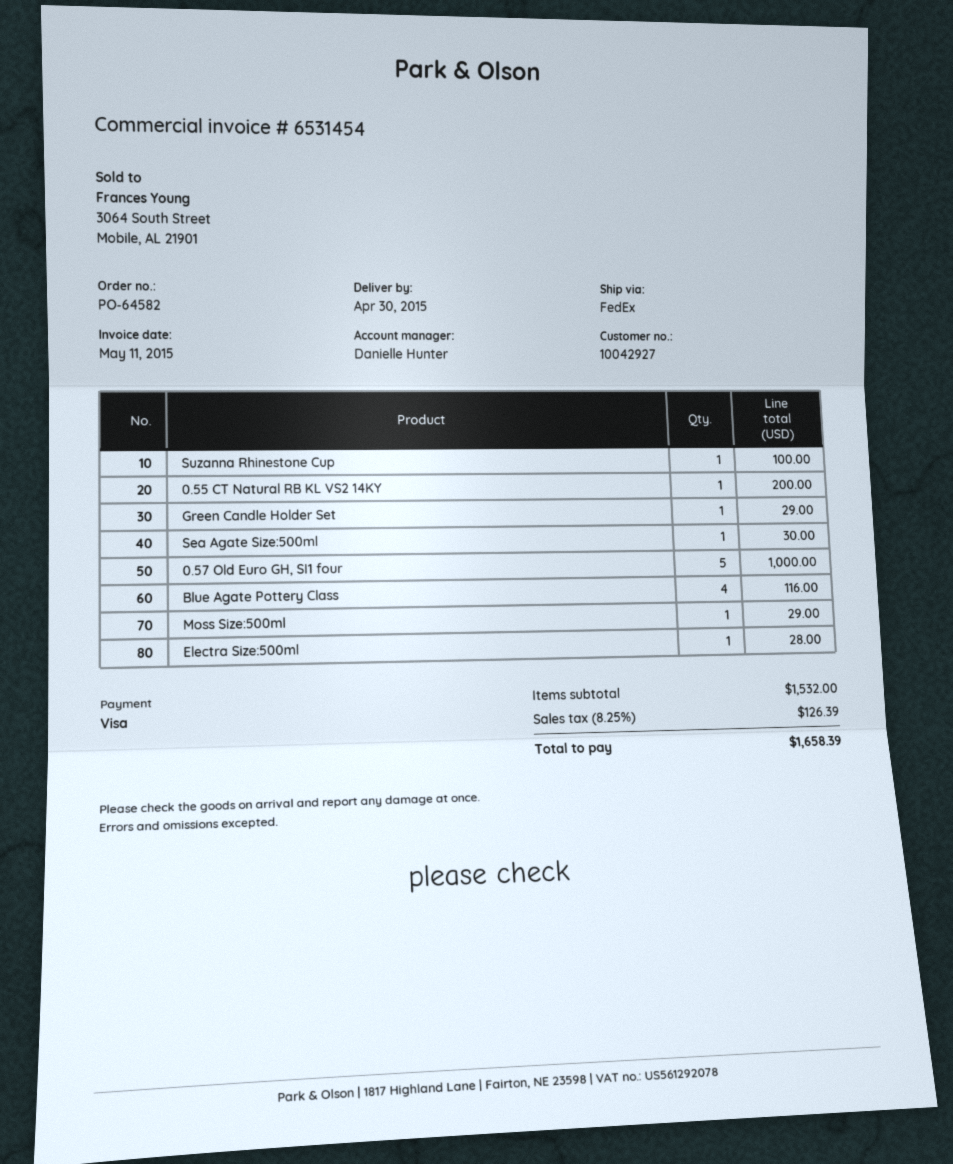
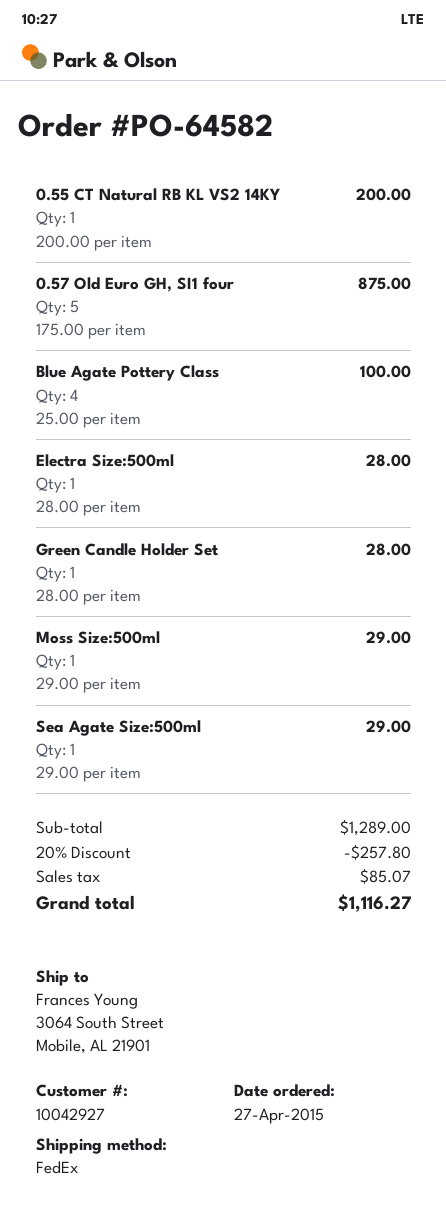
Suzanna Rhinestone Cup: 1 for 100.00 -> none
Green Candle Holder Set: 1 for 29.00 -> 1 for 28.00
Sea Agate Size:500ml: 1 for 30.00 -> 1 for 29.00
0.57 Old Euro GH, SI1 four: 5 for 1000.00 -> 5 for 875.00
Blue Agate Pottery Class: 4 for 116.00 -> 4 for 100.00
subtotal: 1532.00 -> 1289.00
discount: none -> 20% = 257.80
tax: 126.39 -> 85.07
total: 1658.39 -> 1116.27

